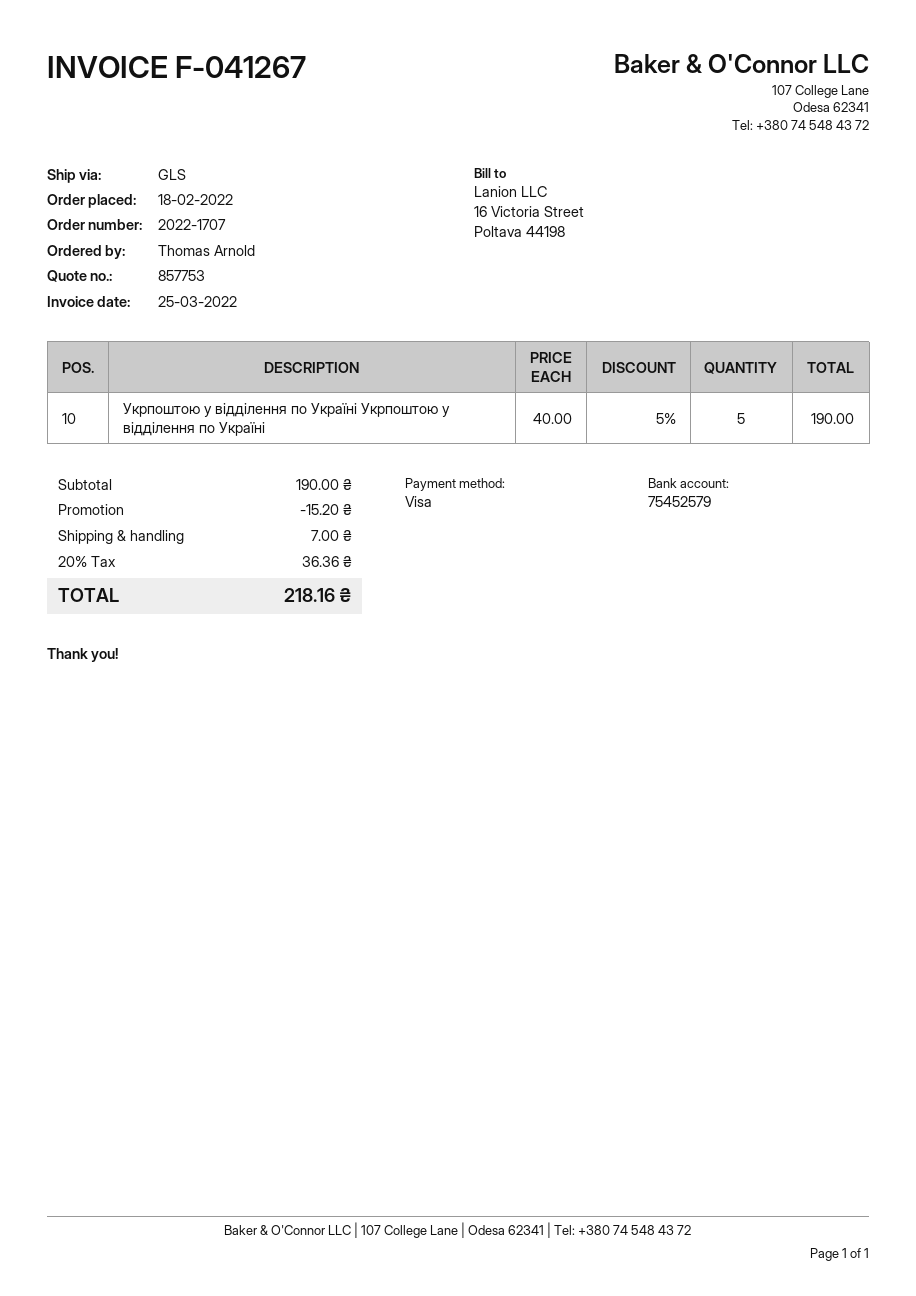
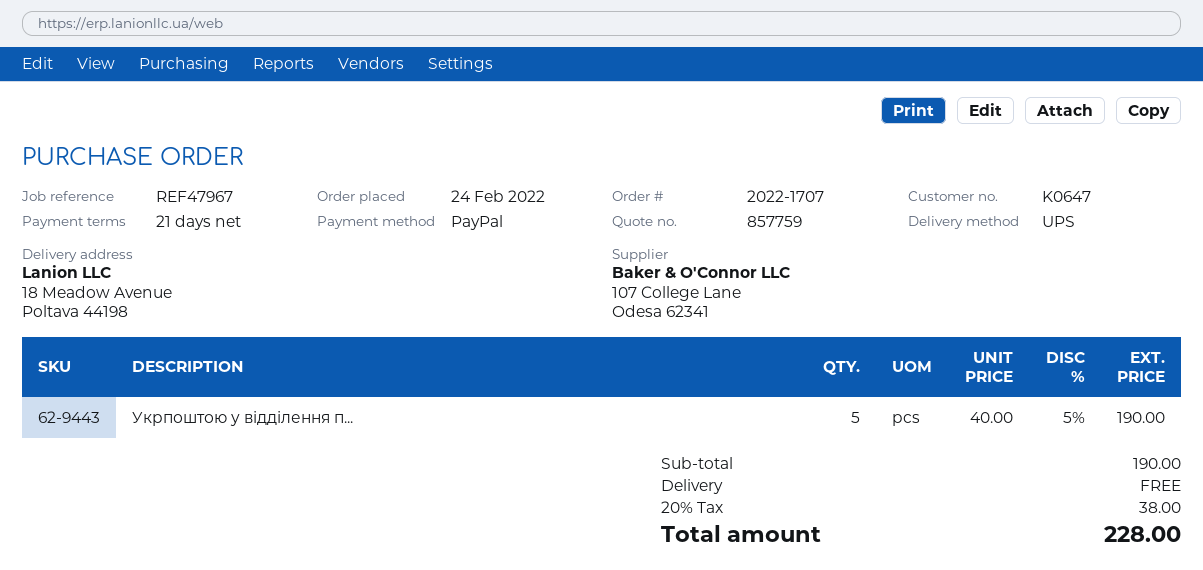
quote number: 857753 -> 857759
order date: 2022-02-18 -> 2022-02-24
payment method: Visa -> PayPal
shipping method: GLS -> UPS
discount: 15.20 -> none
shipping: 7.00 -> 0.00
tax: 20% = 36.36 -> 20% = 38.00
total: 218.16 -> 228.00

